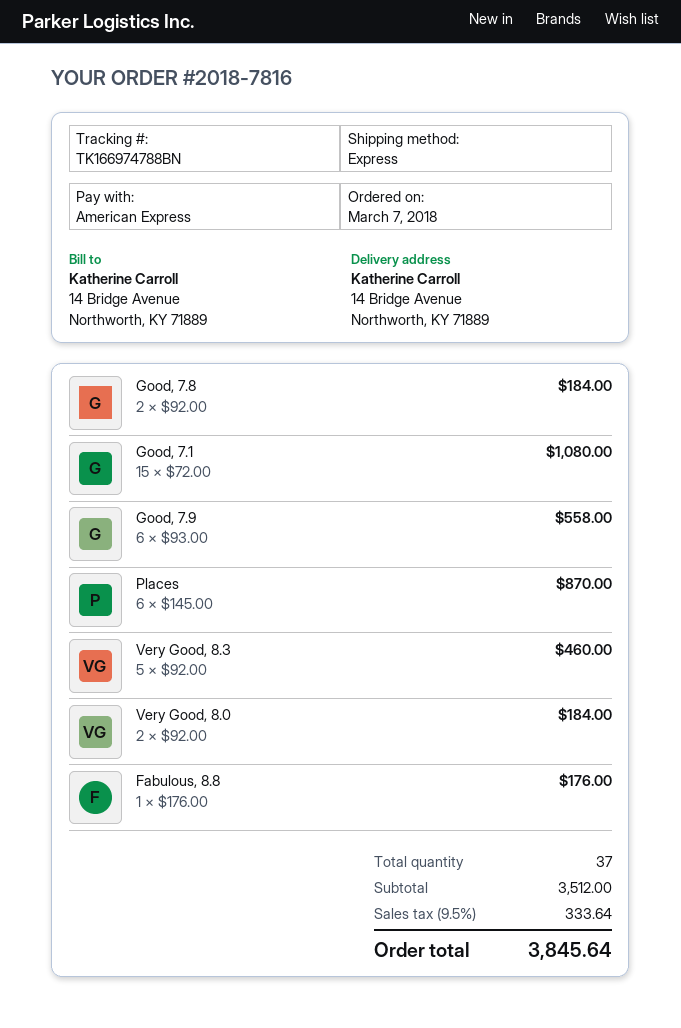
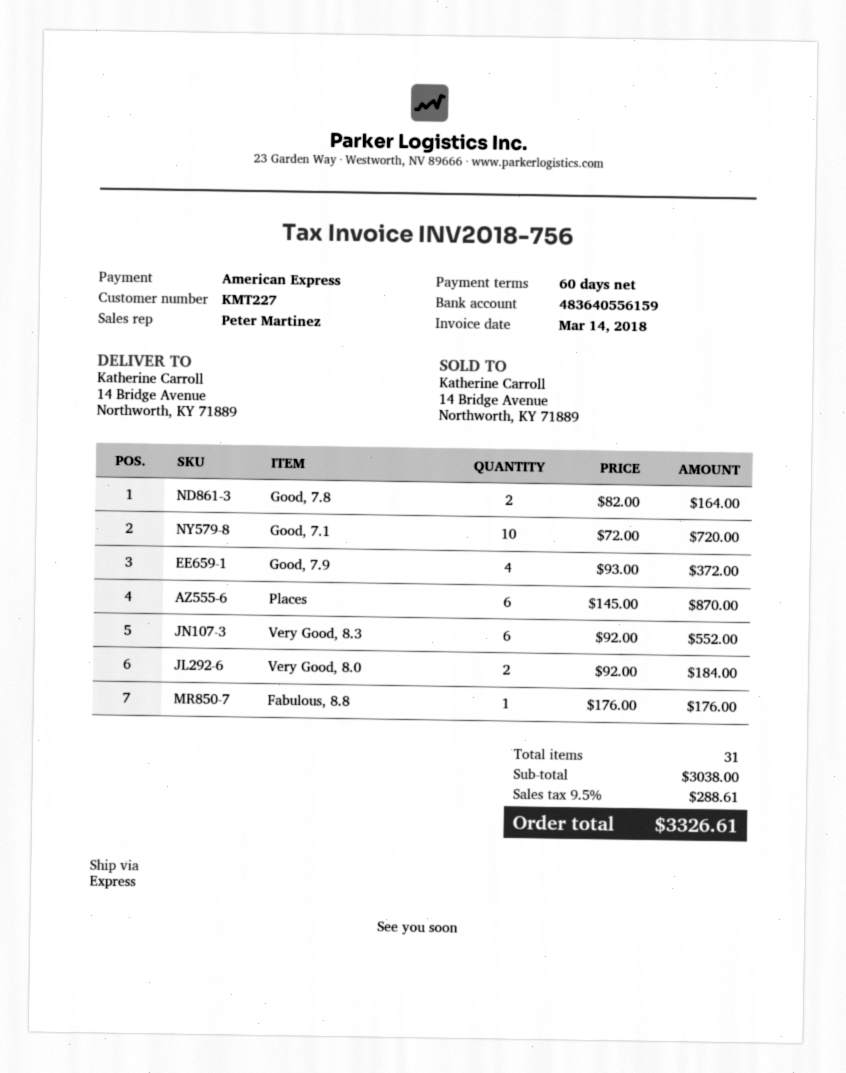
Good, 7.8: 2 x 92.00 = 184.00 -> 2 x 82.00 = 164.00
Good, 7.1: 15 x 72.00 = 1080.00 -> 10 x 72.00 = 720.00
Good, 7.9: 6 x 93.00 = 558.00 -> 4 x 93.00 = 372.00
Very Good, 8.3: 5 x 92.00 = 460.00 -> 6 x 92.00 = 552.00
total quantity: 37 -> 31
subtotal: 3512.00 -> 3038.00
tax: 9.5% = 333.64 -> 9.5% = 288.61
total: 3845.64 -> 3326.61

